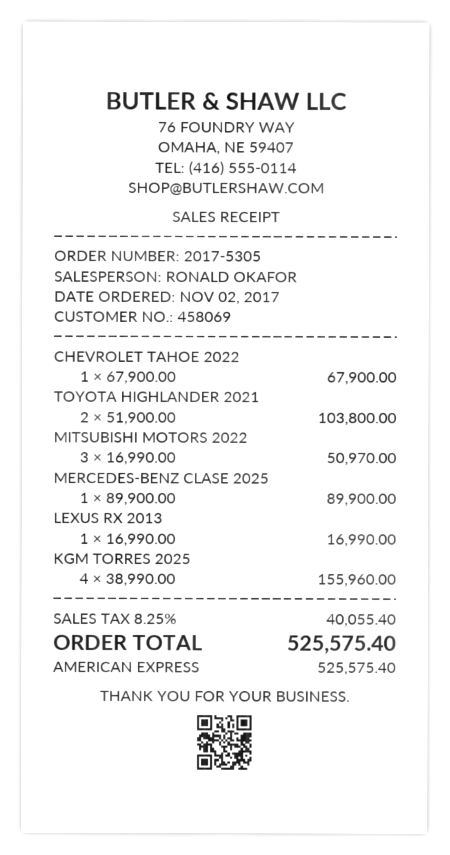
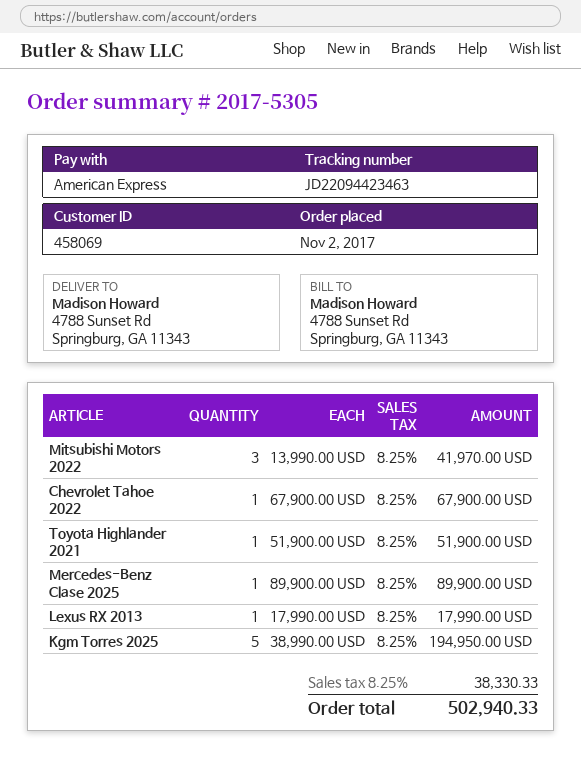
TOYOTA HIGHLANDER 2021: 2 x 51900.00 = 103800.00 -> 1 x 51900.00 = 51900.00
MITSUBISHI MOTORS 2022: 3 x 16990.00 = 50970.00 -> 3 x 13990.00 = 41970.00
LEXUS RX 2013: 1 x 16990.00 = 16990.00 -> 1 x 17990.00 = 17990.00
KGM TORRES 2025: 4 x 38990.00 = 155960.00 -> 5 x 38990.00 = 194950.00
tax: 8.25% = 40055.40 -> 8.25% = 38330.33
total: 525575.40 -> 502940.33

